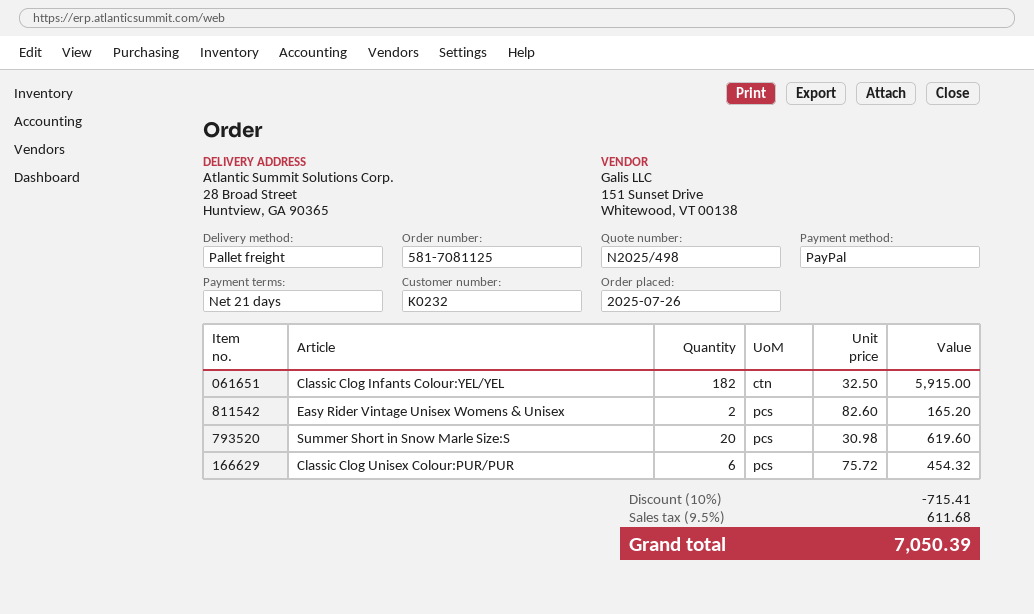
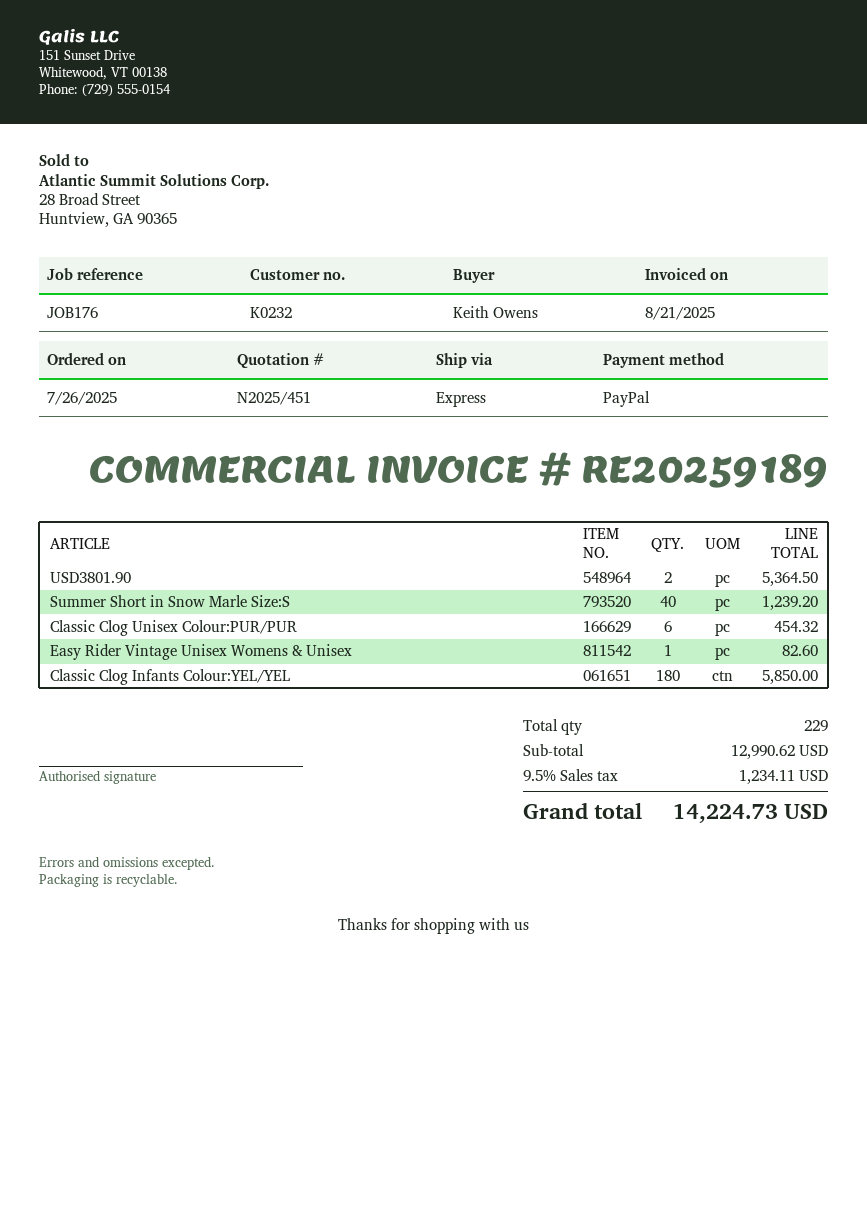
quote number: N2025/498 -> N2025/451
shipping method: pallet freight -> express
Classic Clog Infants Colour:YEL/YEL: 182 for 5915.00 -> 180 for 5850.00
Easy Rider Vintage Unisex Womens & Unisex: 2 for 165.20 -> 1 for 82.60
Summer Short in Snow Marle Size:S: 20 for 619.60 -> 40 for 1239.20
USD3801.90: none -> 2 for 5364.50
discount: 10% = 715.41 -> none
tax: 9.5% = 611.68 -> 9.5% = 1234.11
total: 7050.39 -> 14224.73

